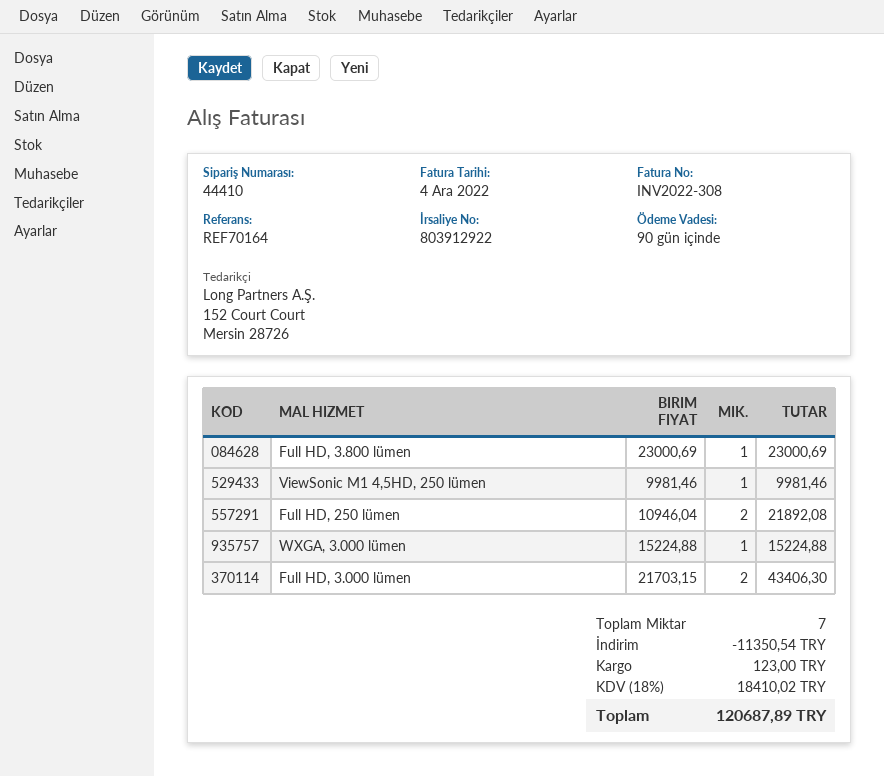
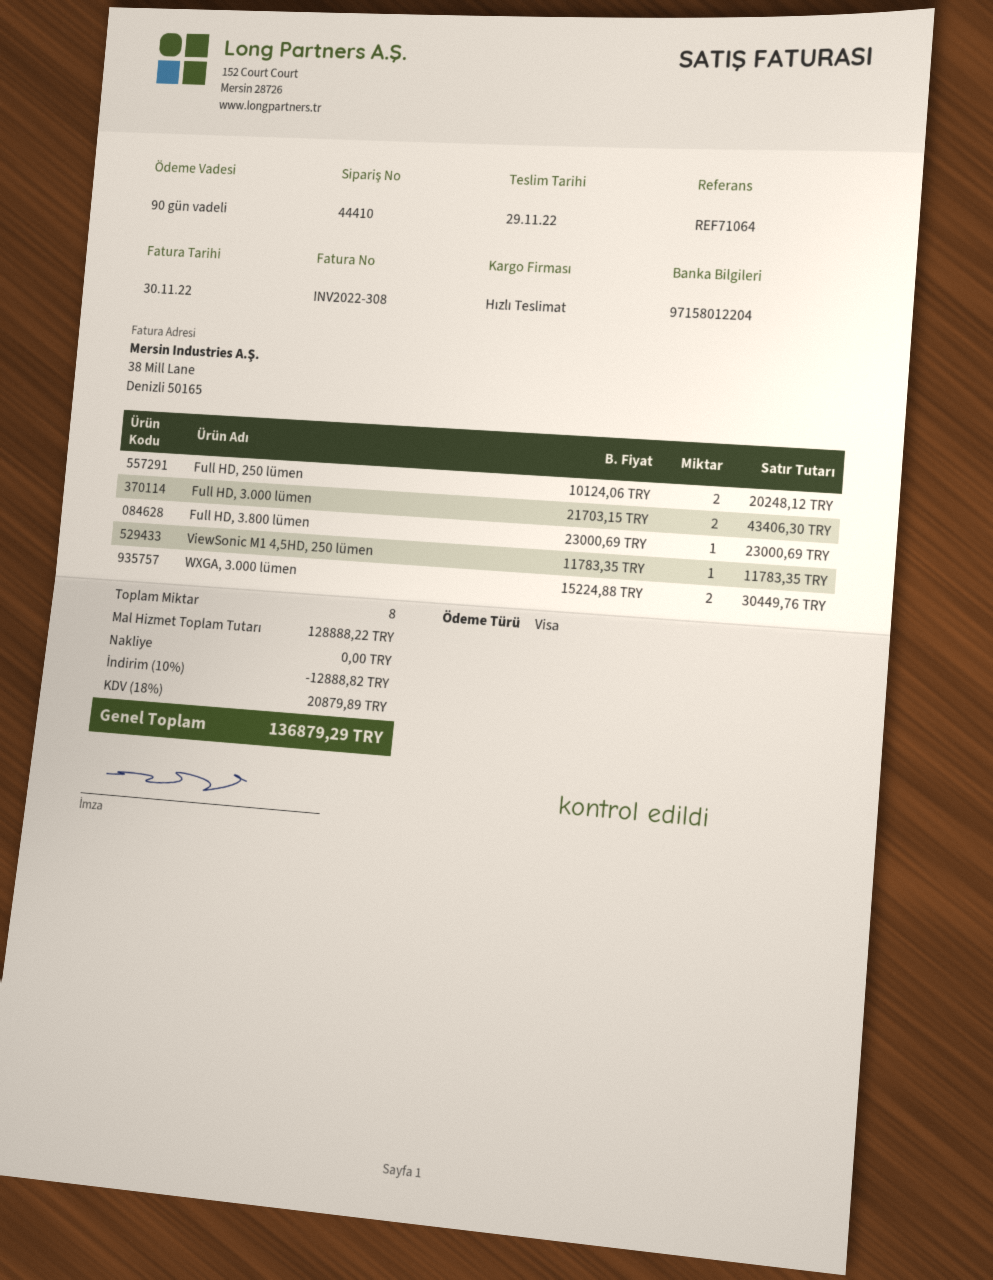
invoice date: 2022-12-04 -> 2022-11-30
reference: REF70164 -> REF71064
ViewSonic M1 4,5HD, 250 lümen: 1 x 9981.46 = 9981.46 -> 1 x 11783.35 = 11783.35
Full HD, 250 lümen: 2 x 10946.04 = 21892.08 -> 2 x 10124.06 = 20248.12
WXGA, 3.000 lümen: 1 x 15224.88 = 15224.88 -> 2 x 15224.88 = 30449.76
total quantity: 7 -> 8
discount: 11350.54 -> 12888.82
shipping: 123.00 -> 0.00
tax: 18% = 18410.02 -> 18% = 20879.89
total: 120687.89 -> 136879.29

